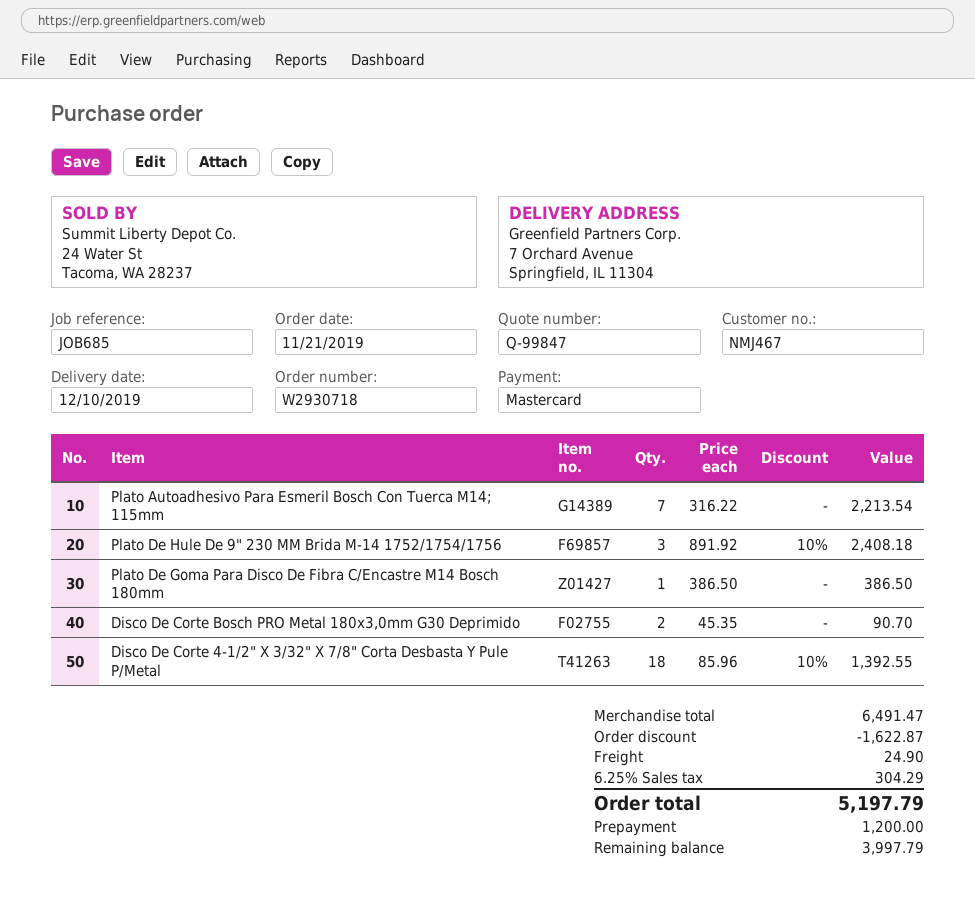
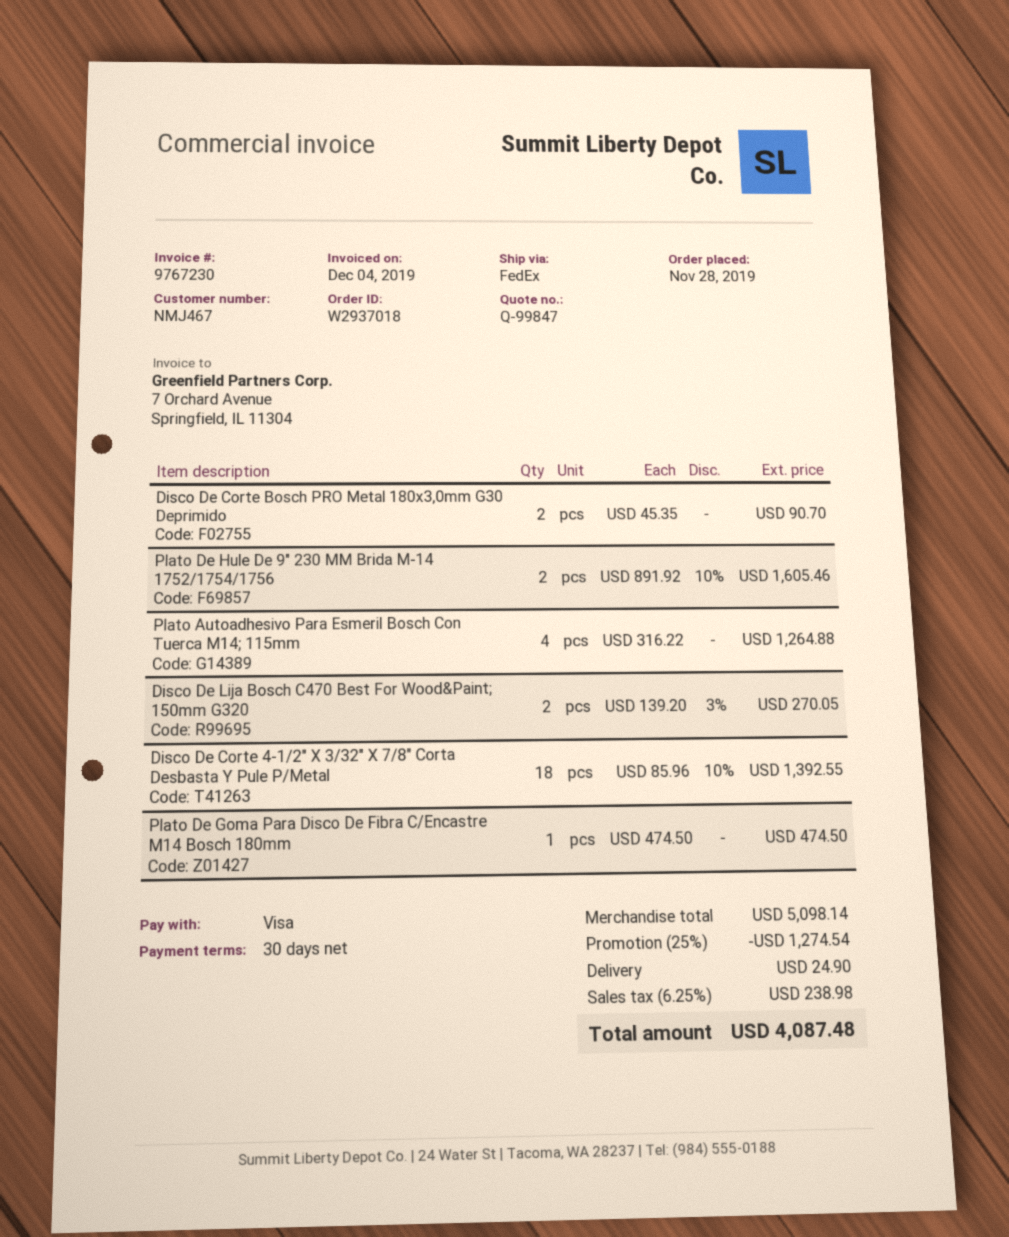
order number: W2930718 -> W2937018
order date: 2019-11-21 -> 2019-11-28
payment method: Mastercard -> Visa
Plato Autoadhesivo Para Esmeril Bosch Con Tuerca M14; 115mm: 7 x 316.22 = 2213.54 -> 4 x 316.22 = 1264.88
Plato De Hule De 9" 230 MM Brida M-14 1752/1754/1756: 3 x 891.92 - 10% = 2408.18 -> 2 x 891.92 - 10% = 1605.46
Plato De Goma Para Disco De Fibra C/Encastre M14 Bosch 180mm: 1 x 386.50 = 386.50 -> 1 x 474.50 = 474.50
Disco De Lija Bosch C470 Best For Wood&Paint; 150mm G320: none -> 2 x 139.20 - 3% = 270.05
subtotal: 6491.47 -> 5098.14
discount: 1622.87 -> 1274.54
tax: 6.25% = 304.29 -> 6.25% = 238.98
total: 5197.79 -> 4087.48

